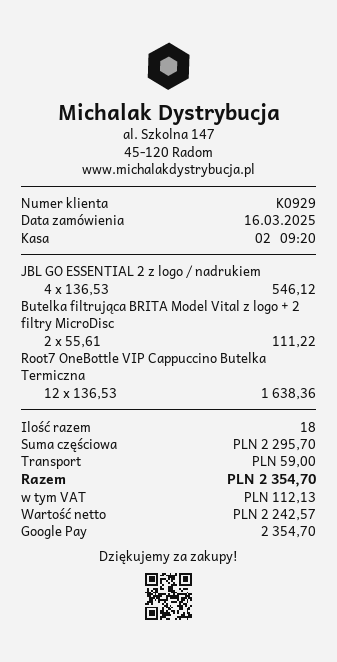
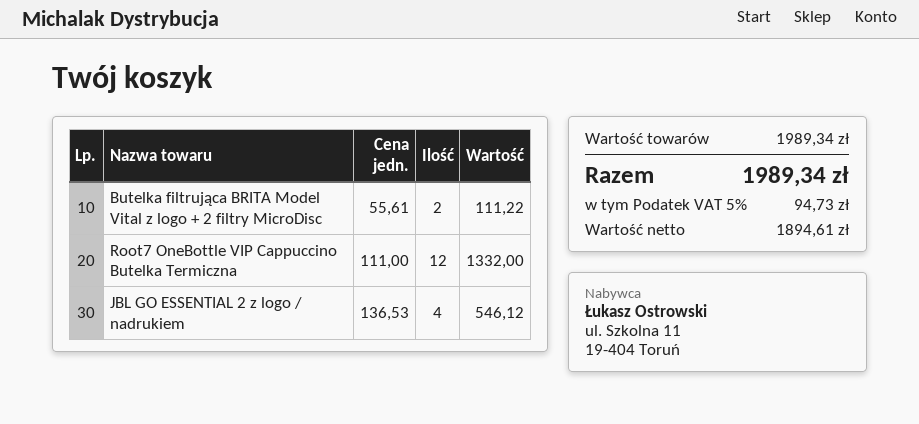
Root7 OneBottle VIP Cappuccino Butelka Termiczna: 12 x 136.53 = 1638.36 -> 12 x 111.00 = 1332.00
subtotal: 2295.70 -> 1989.34
shipping: 59.00 -> none
net: 2242.57 -> 1894.61
tax: 112.13 -> 94.73
total: 2354.70 -> 1989.34

